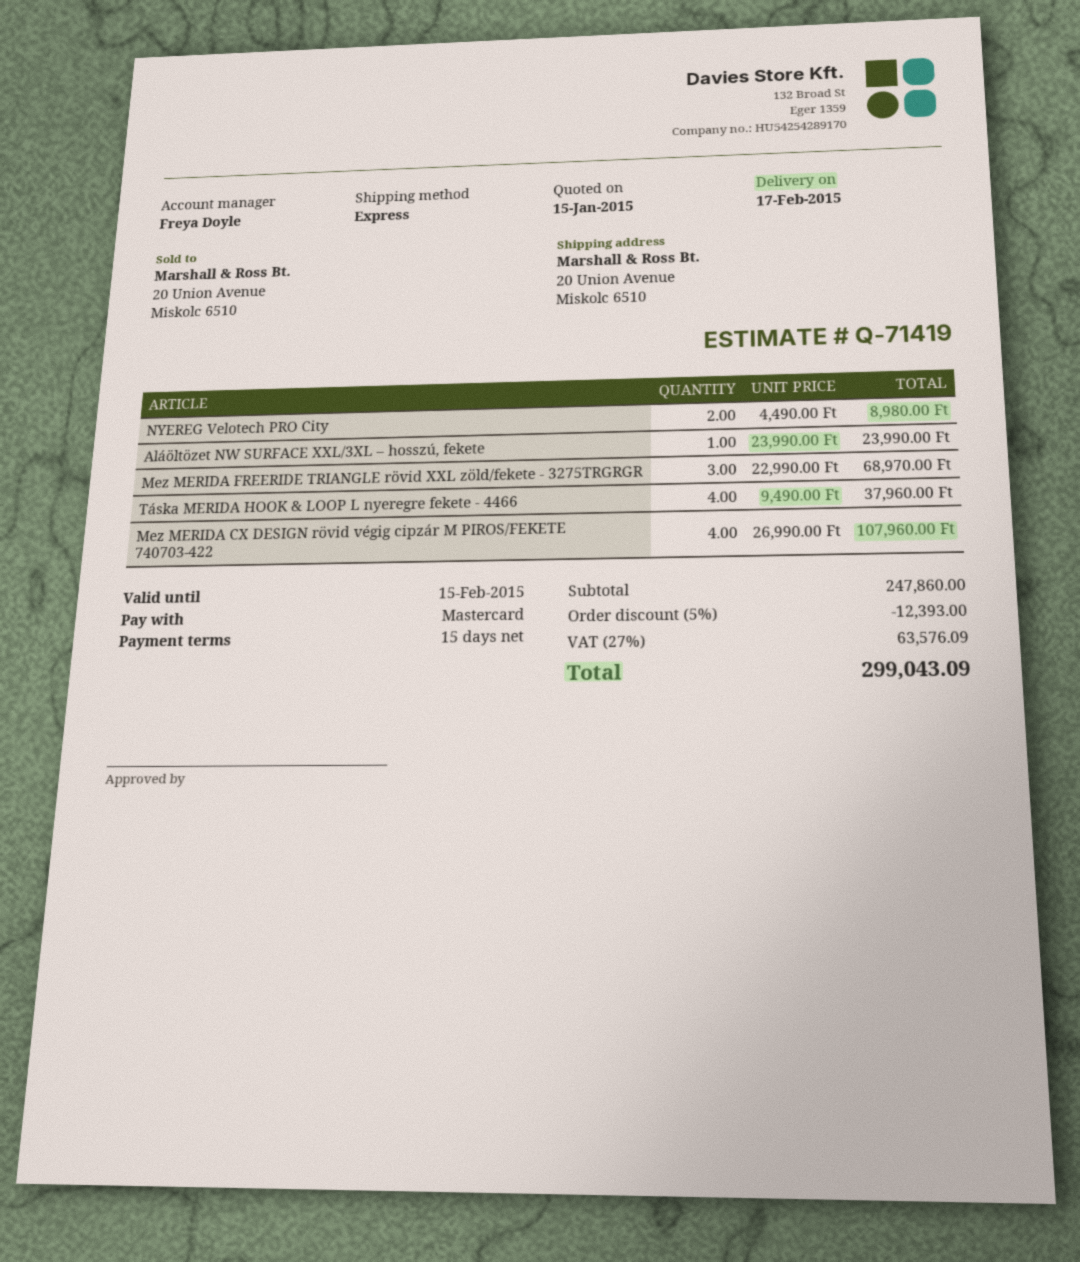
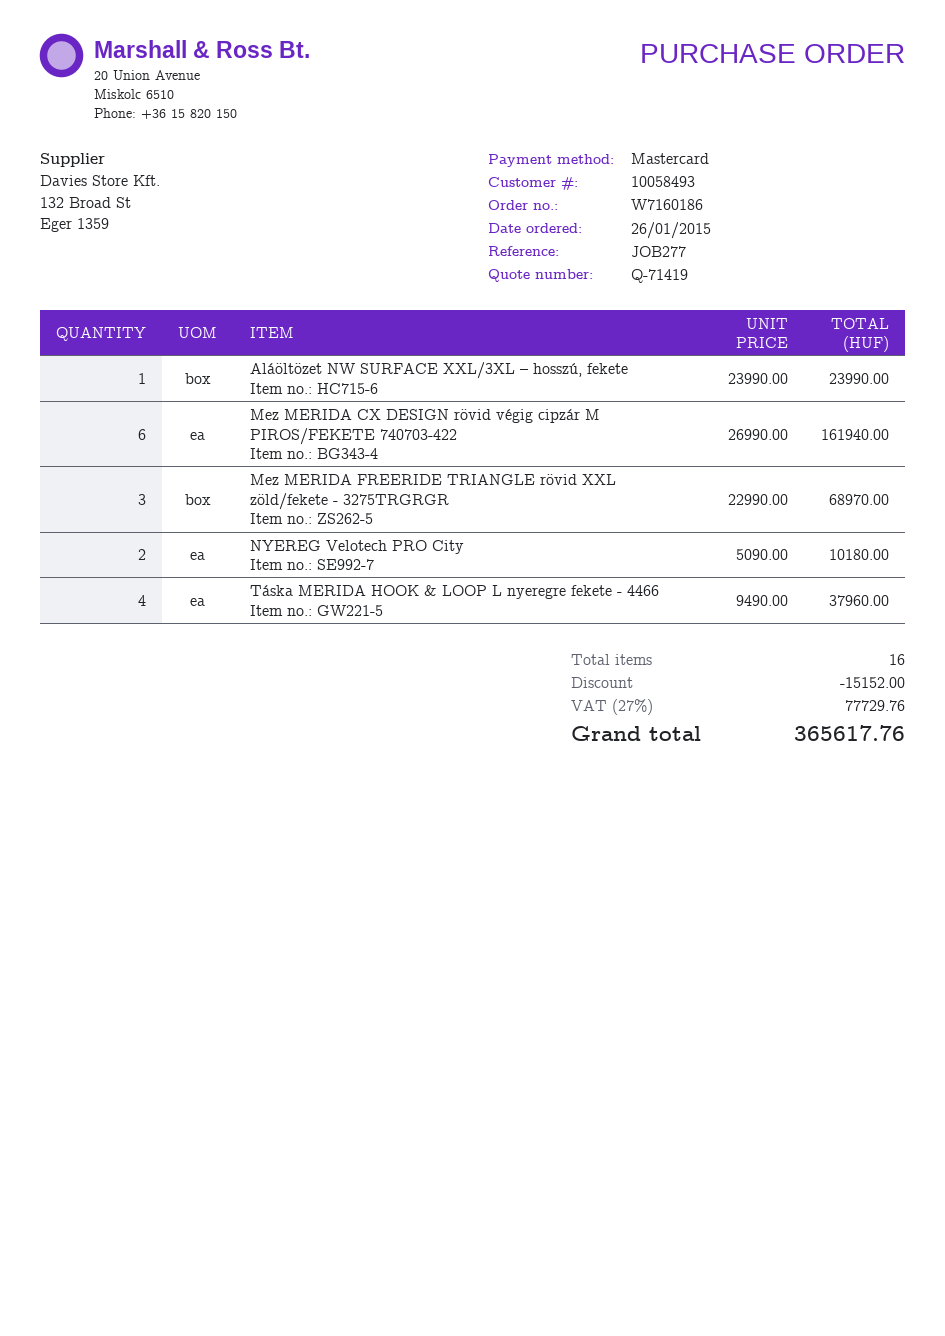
NYEREG Velotech PRO City: 2 x 4490.00 = 8980.00 -> 2 x 5090.00 = 10180.00
Mez MERIDA CX DESIGN rövid végig cipzár M PIROS/FEKETE 740703-422: 4 x 26990.00 = 107960.00 -> 6 x 26990.00 = 161940.00
discount: 12393.00 -> 15152.00
tax: 27% = 63576.09 -> 27% = 77729.76
total: 299043.09 -> 365617.76

